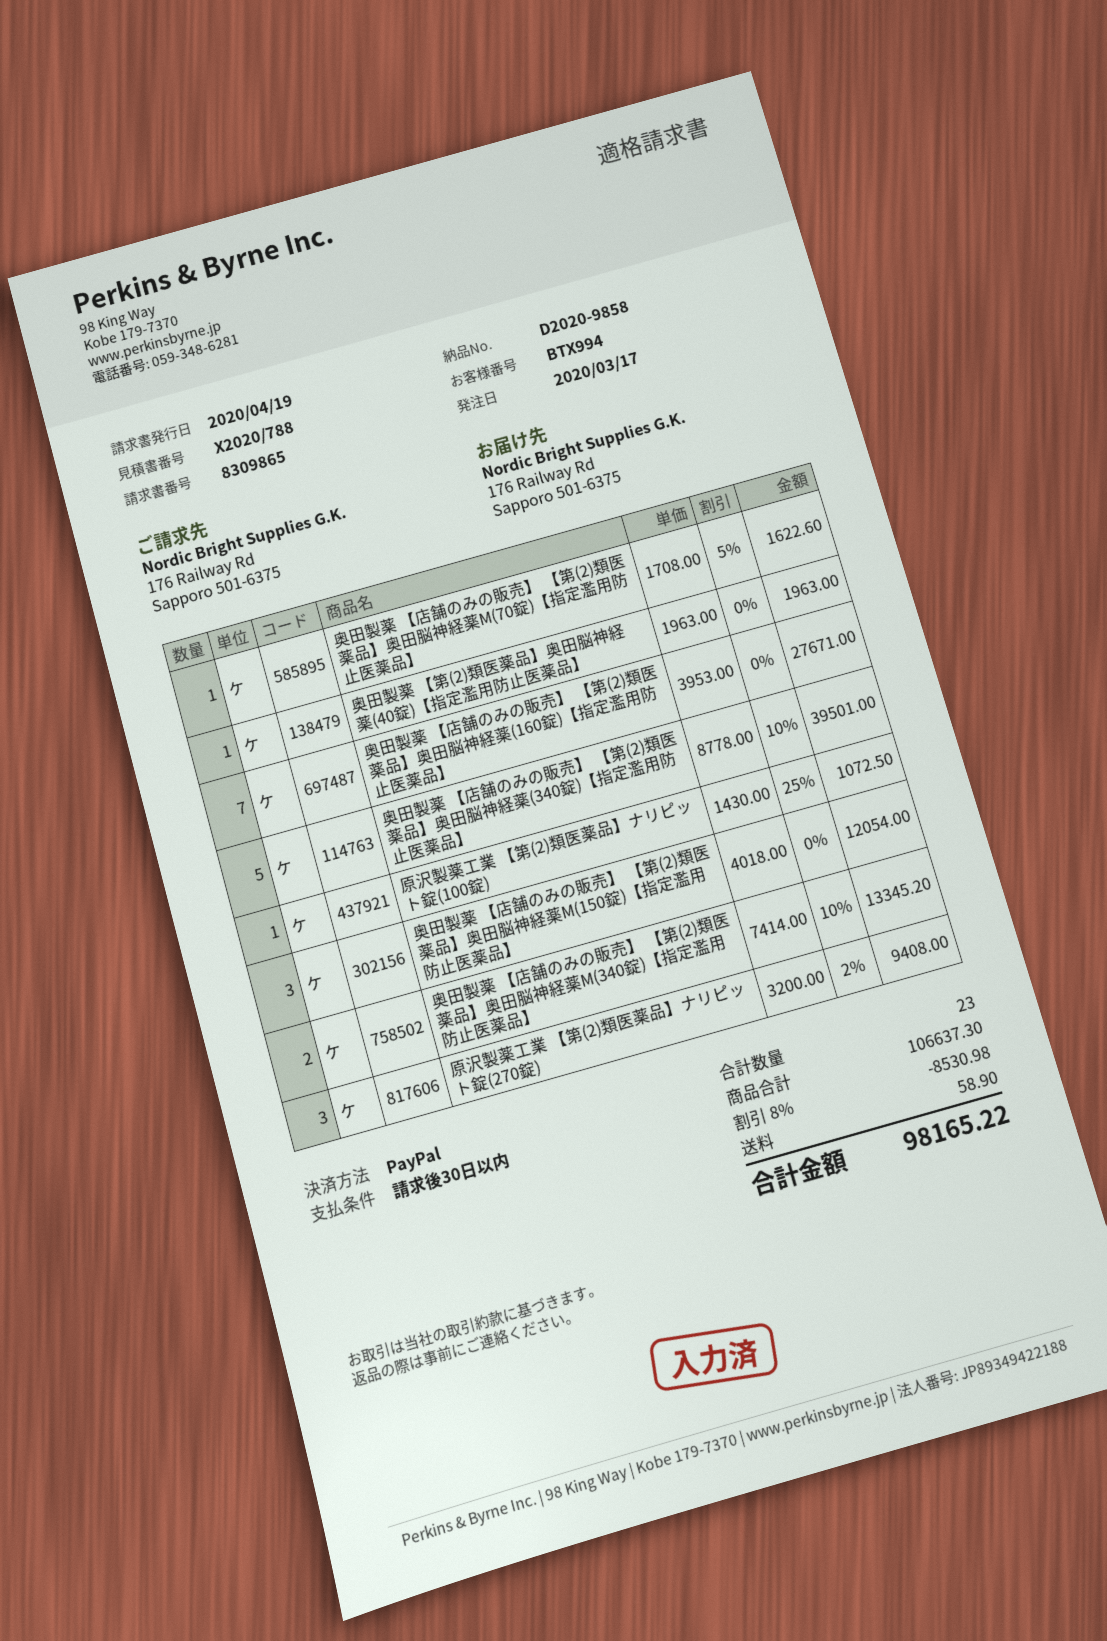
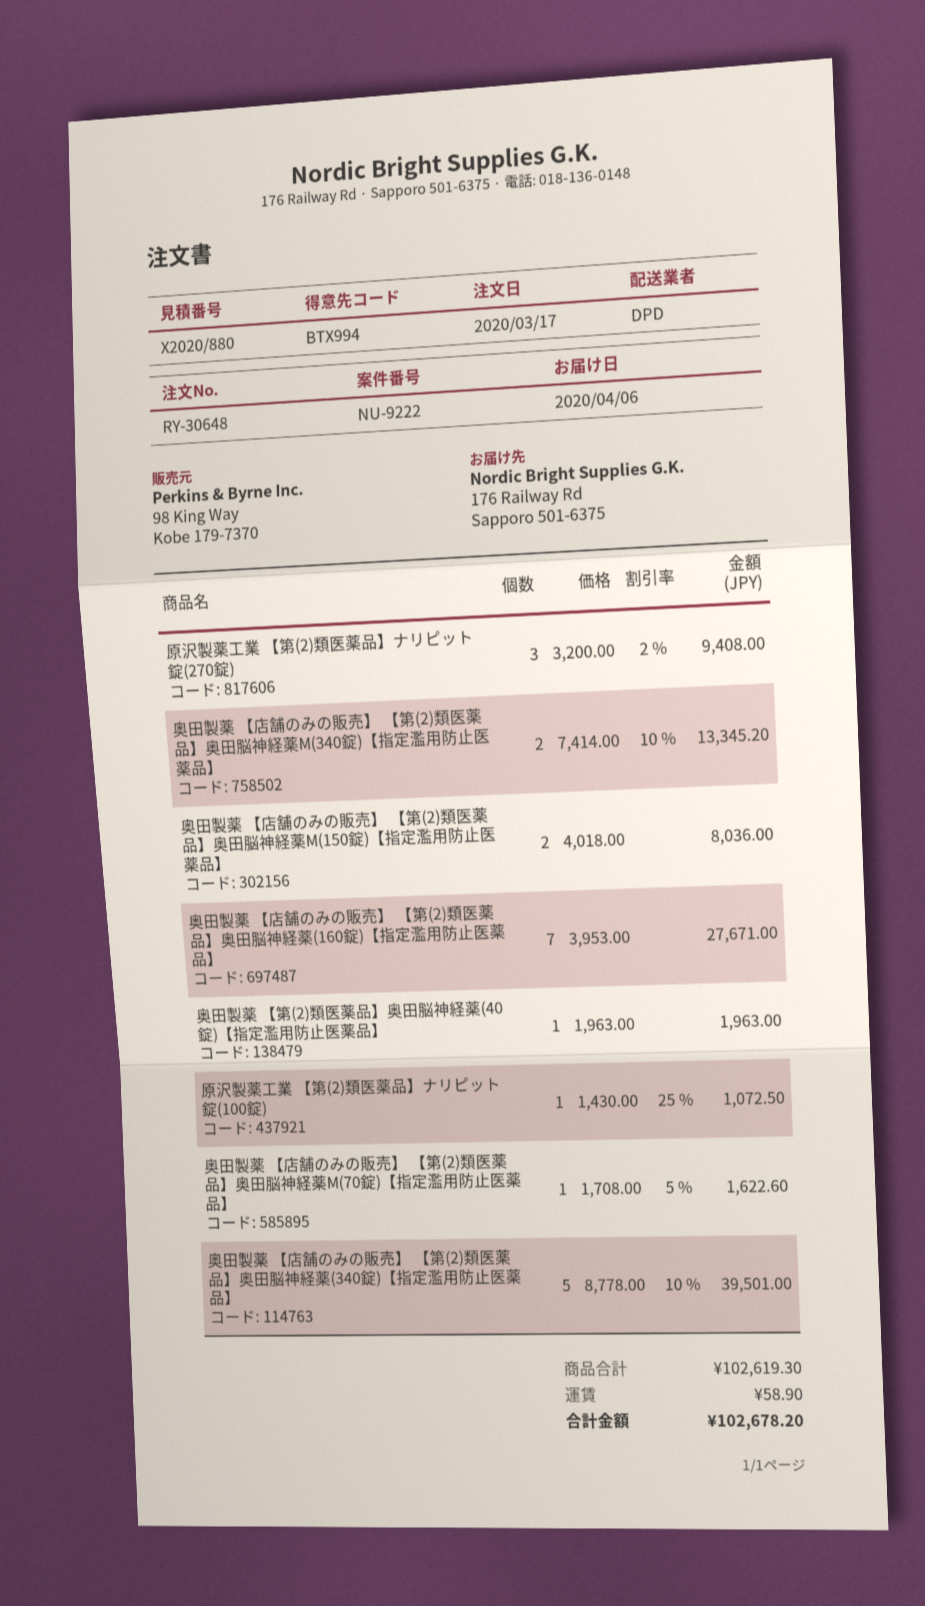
quote number: X2020/788 -> X2020/880
奥田製薬 【店舗のみの販売】 【第(2)類医薬品】奥田脳神経薬M(150錠)【指定濫用防止医薬品】: 3 x 4018.00 = 12054.00 -> 2 x 4018.00 = 8036.00
subtotal: 106637.30 -> 102619.30
discount: 8% = 8530.98 -> none
total: 98165.22 -> 102678.20

